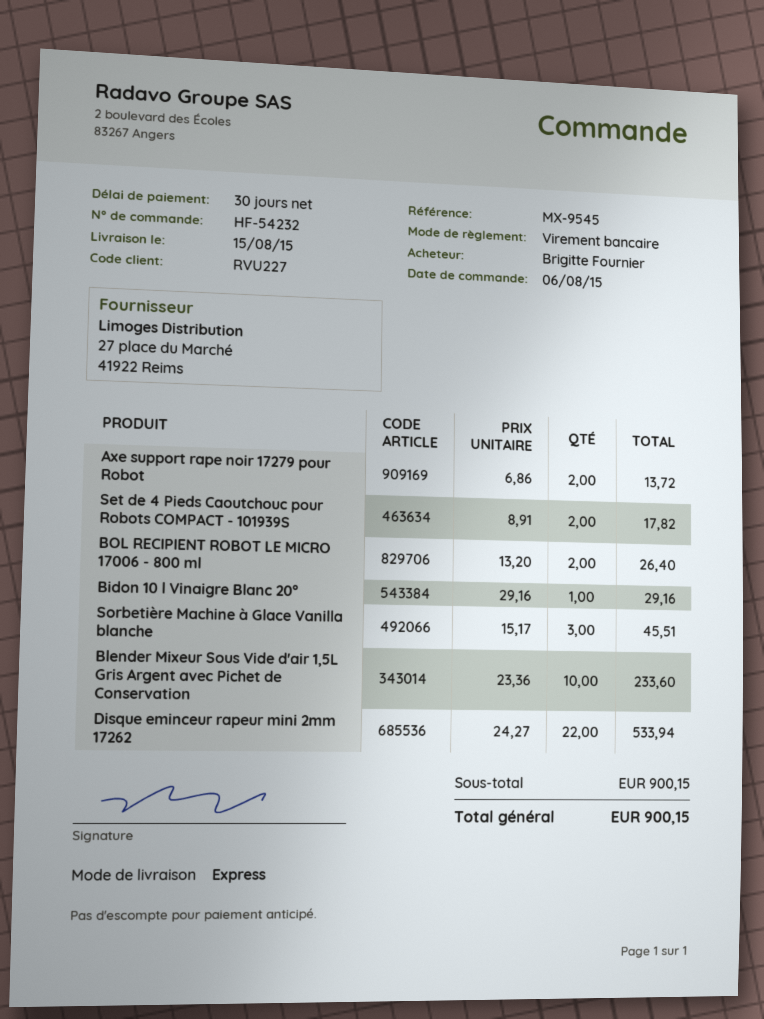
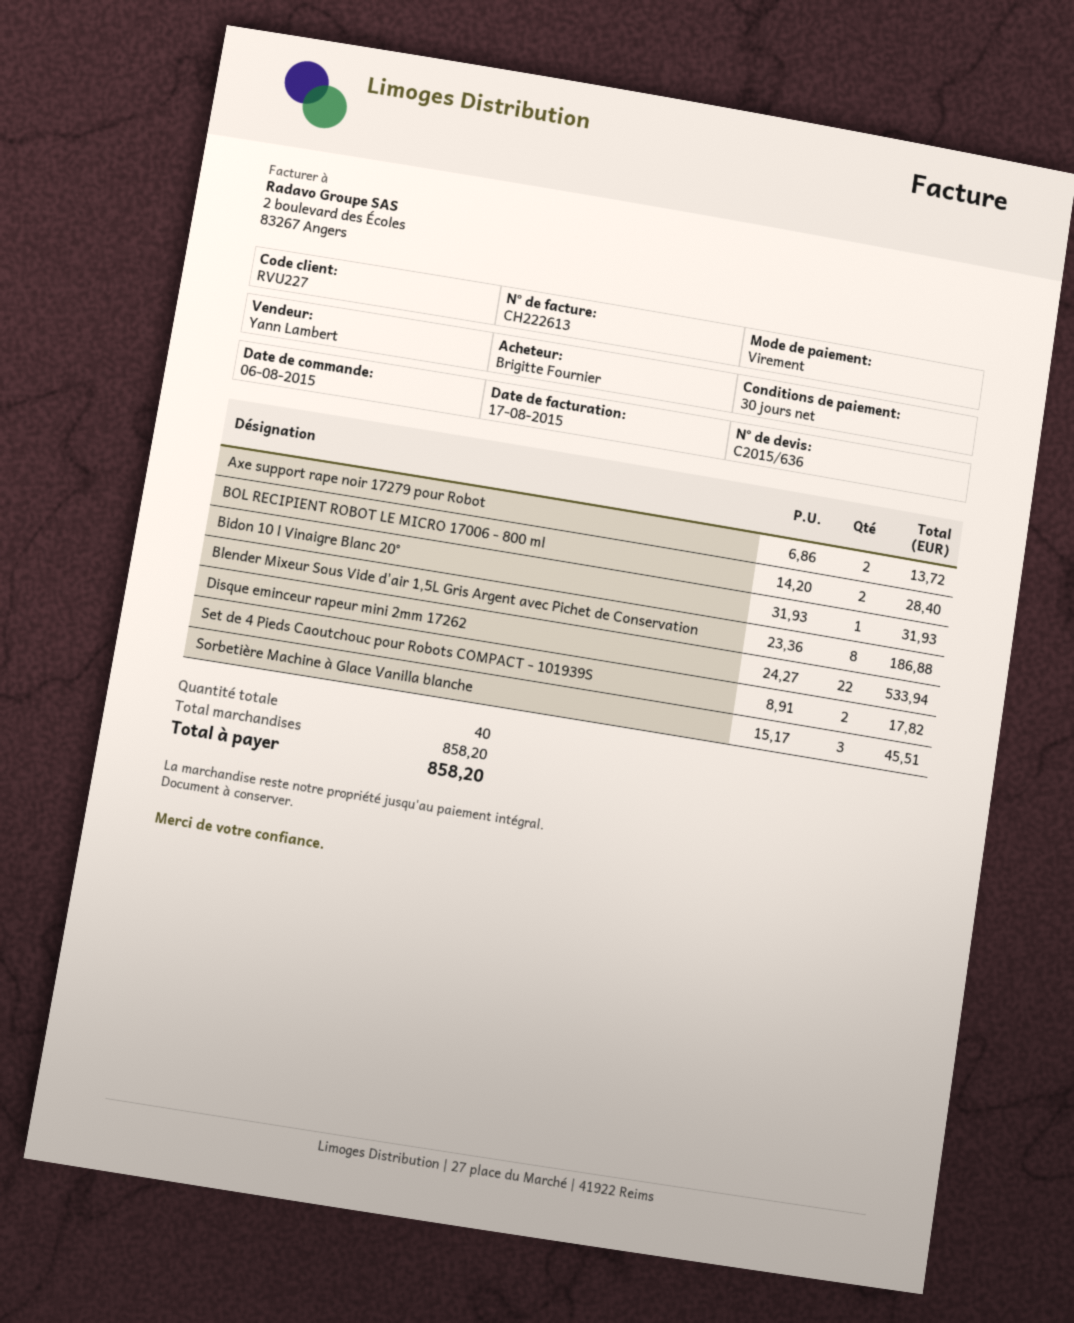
BOL RECIPIENT ROBOT LE MICRO 17006 - 800 ml: 2 x 13.20 = 26.40 -> 2 x 14.20 = 28.40
Bidon 10 l Vinaigre Blanc 20°: 1 x 29.16 = 29.16 -> 1 x 31.93 = 31.93
Blender Mixeur Sous Vide d'air 1,5L Gris Argent avec Pichet de Conservation: 10 x 23.36 = 233.60 -> 8 x 23.36 = 186.88
subtotal: 900.15 -> 858.20
total: 900.15 -> 858.20

